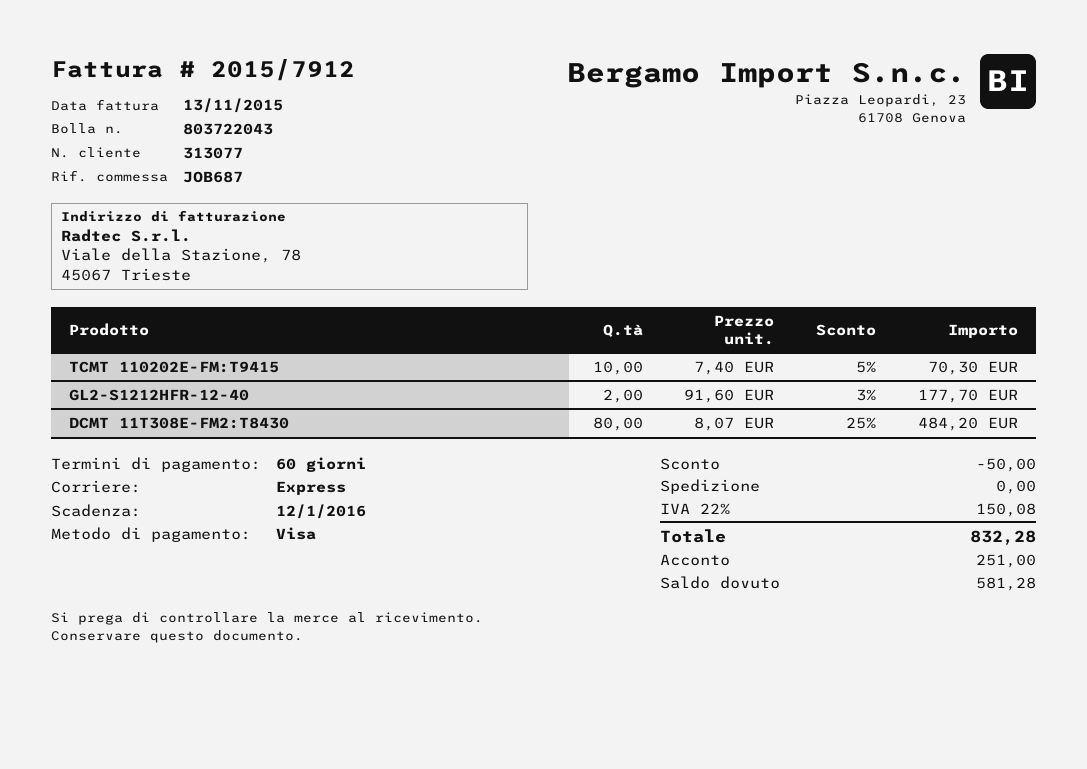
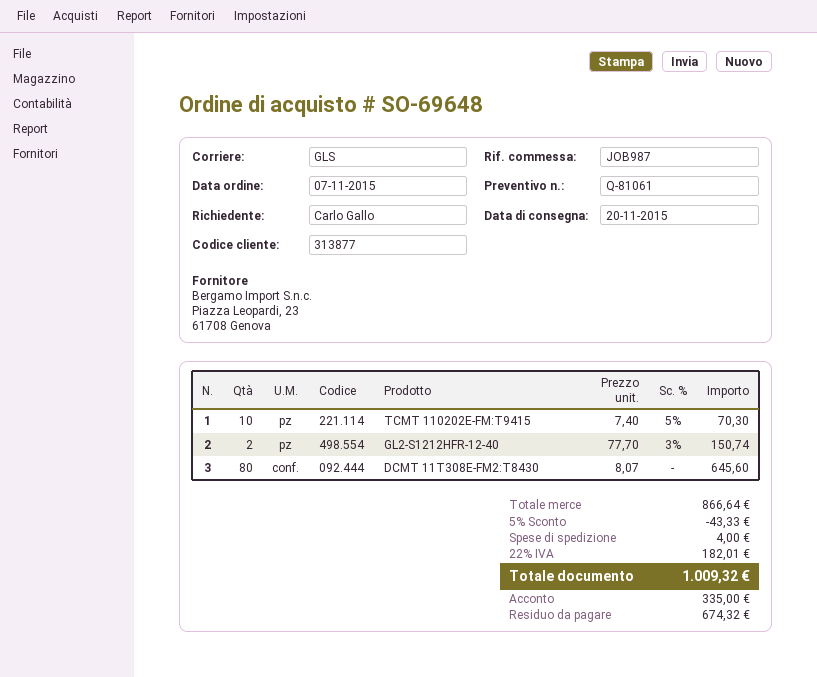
customer number: 313077 -> 313877
reference: JOB687 -> JOB987
shipping method: express -> GLS
GL2-S1212HFR-12-40: 2 x 91.60 - 3% = 177.70 -> 2 x 77.70 - 3% = 150.74
DCMT 11T308E-FM2:T8430: 80 x 8.07 - 25% = 484.20 -> 80 x 8.07 = 645.60
discount: 50.00 -> 43.33
shipping: 0.00 -> 4.00
tax: 22% = 150.08 -> 22% = 182.01
total: 832.28 -> 1009.32
deposit: 251.00 -> 335.00
balance: 581.28 -> 674.32

